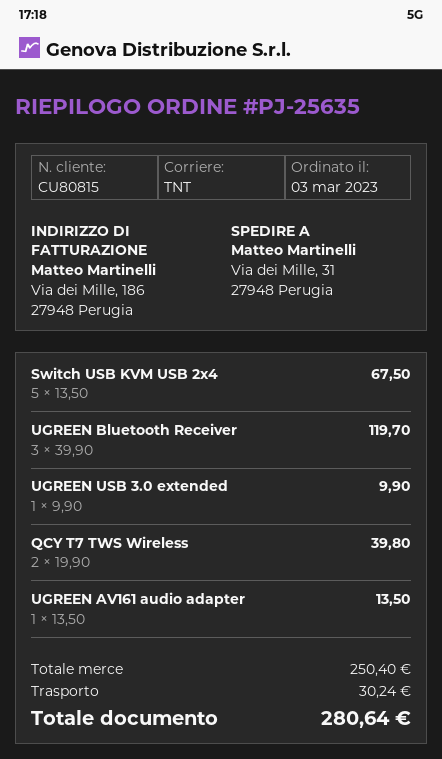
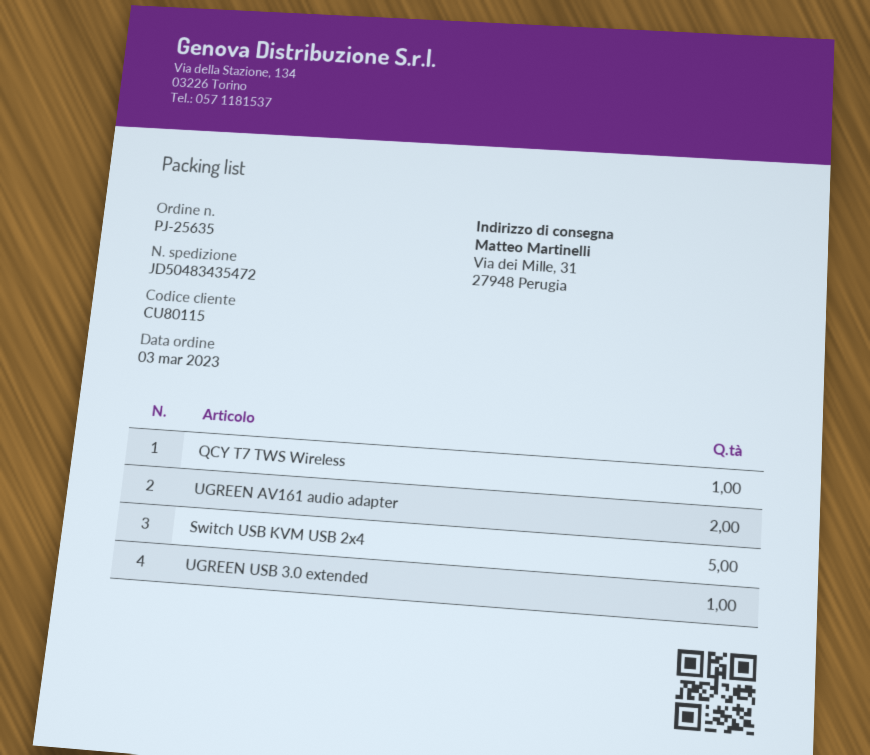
customer number: CU80815 -> CU80115
UGREEN Bluetooth Receiver: 3 -> none
QCY T7 TWS Wireless: 2 -> 1
UGREEN AV161 audio adapter: 1 -> 2

